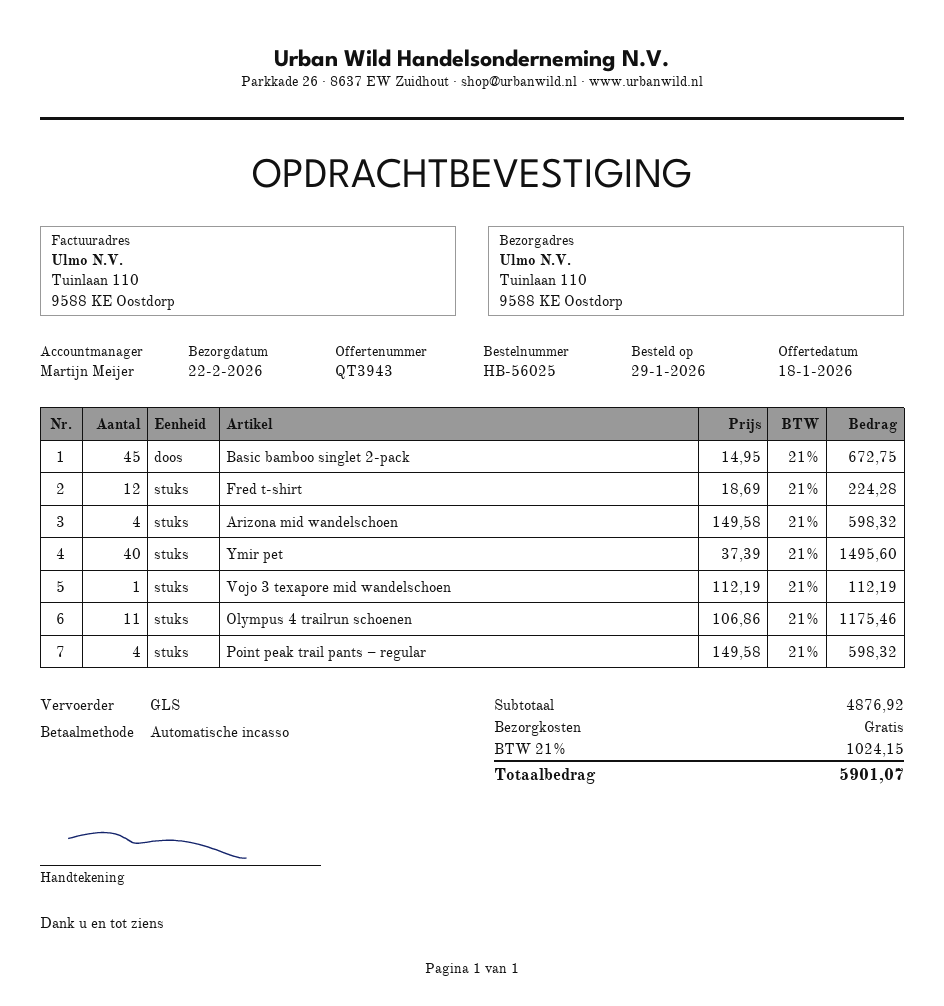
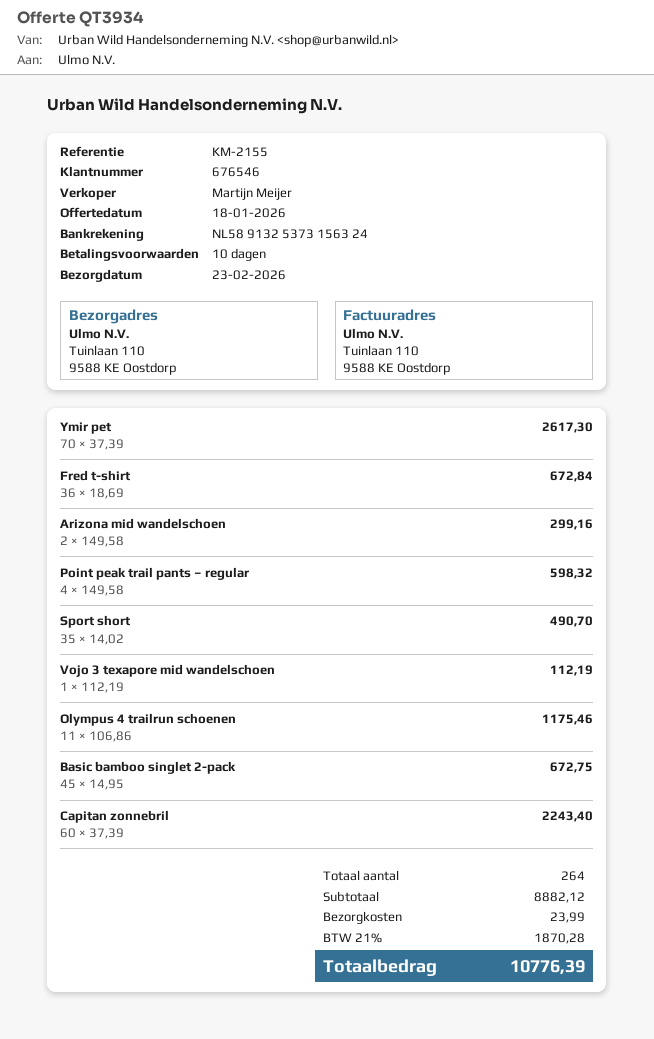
quote number: QT3943 -> QT3934
delivery date: 2026-02-22 -> 2026-02-23
Fred t-shirt: 12 x 18.69 = 224.28 -> 36 x 18.69 = 672.84
Arizona mid wandelschoen: 4 x 149.58 = 598.32 -> 2 x 149.58 = 299.16
Ymir pet: 40 x 37.39 = 1495.60 -> 70 x 37.39 = 2617.30
Sport short: none -> 35 x 14.02 = 490.70
Capitan zonnebril: none -> 60 x 37.39 = 2243.40
subtotal: 4876.92 -> 8882.12
shipping: 0.00 -> 23.99
tax: 21% = 1024.15 -> 21% = 1870.28
total: 5901.07 -> 10776.39

